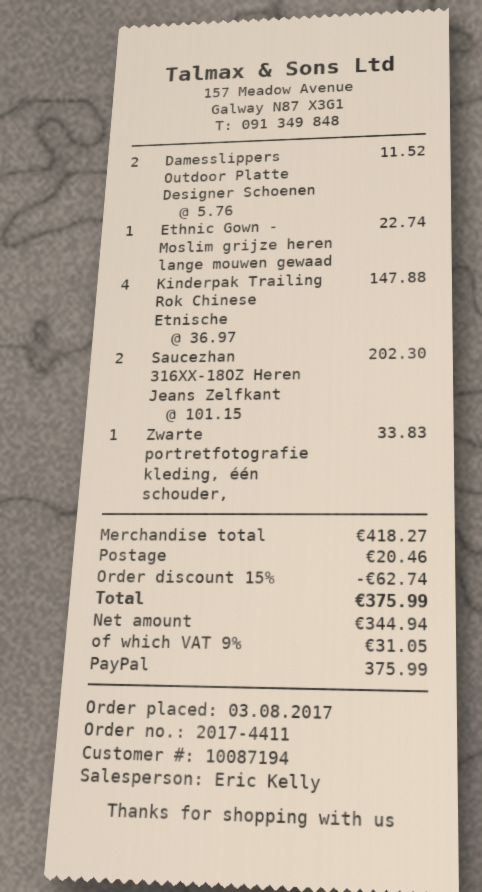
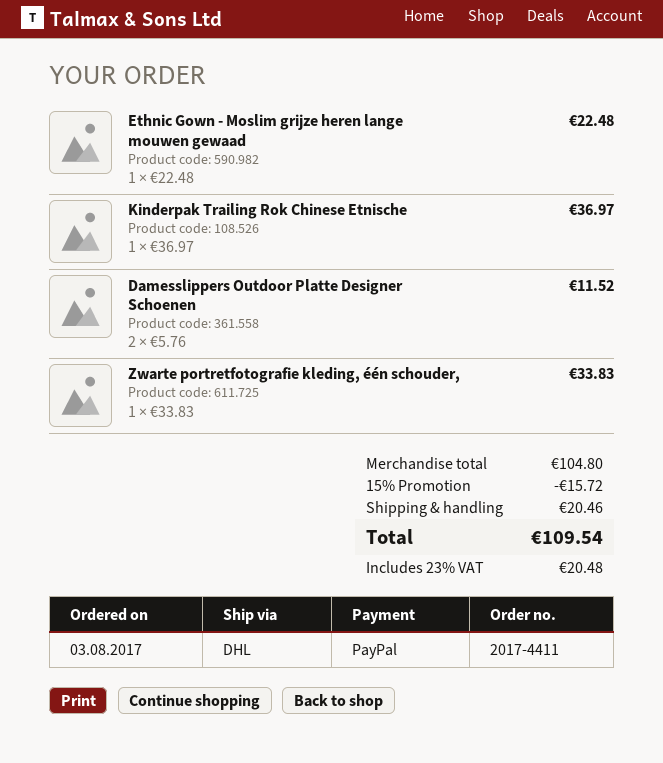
Ethnic Gown - Moslim grijze heren lange mouwen gewaad: 1 x 22.74 = 22.74 -> 1 x 22.48 = 22.48
Kinderpak Trailing Rok Chinese Etnische: 4 x 36.97 = 147.88 -> 1 x 36.97 = 36.97
Saucezhan 316XX-18OZ Heren Jeans Zelfkant: 2 x 101.15 = 202.30 -> none
subtotal: 418.27 -> 104.80
discount: 15% = 62.74 -> 15% = 15.72
tax: 9% = 31.05 -> 23% = 20.48
total: 375.99 -> 109.54

